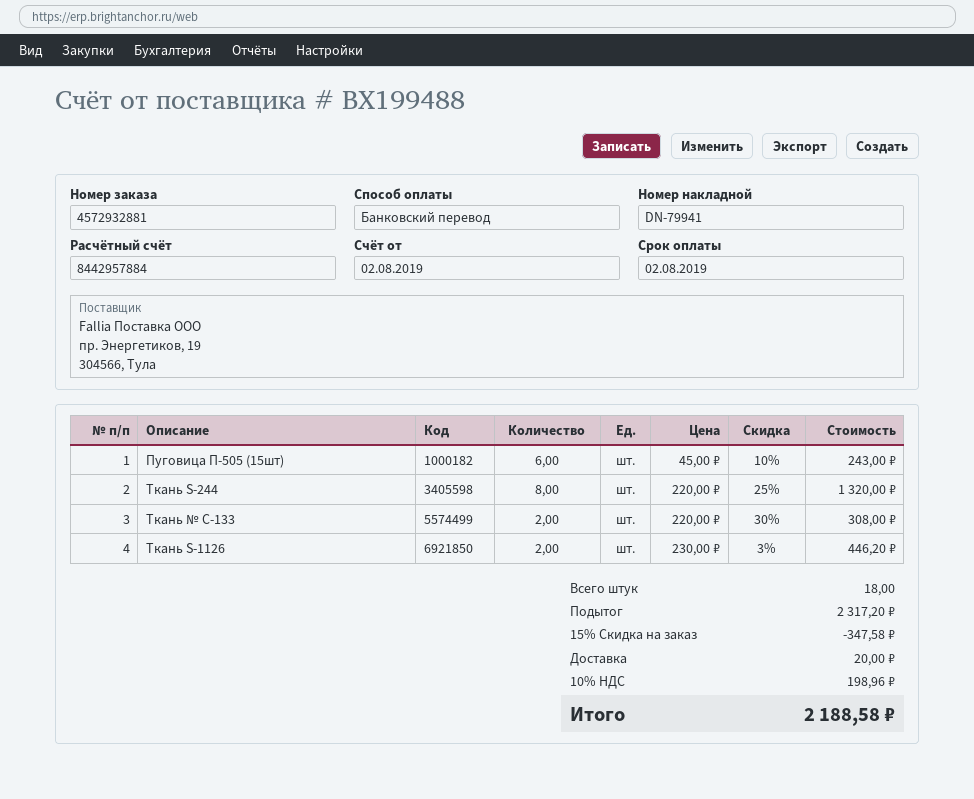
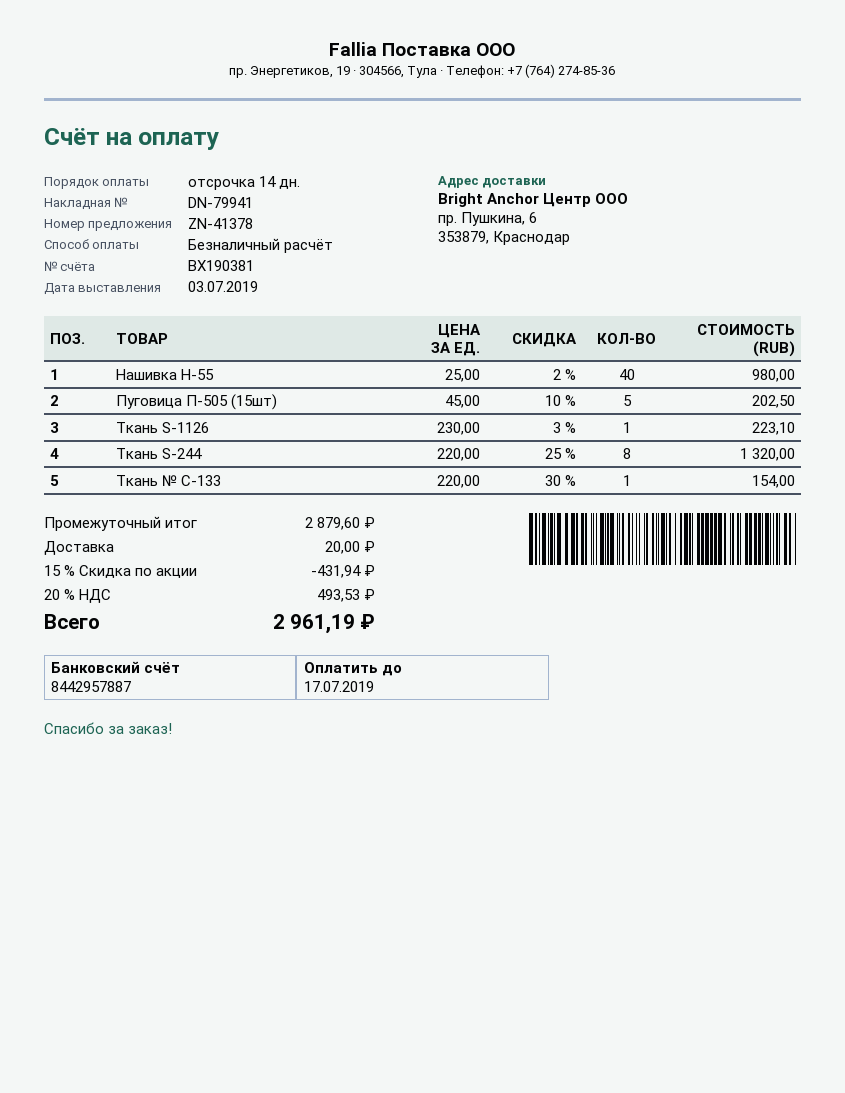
invoice number: BX199488 -> BX190381
invoice date: 2019-08-02 -> 2019-07-03
due date: 2019-08-02 -> 2019-07-17
bank account: 8442957884 -> 8442957887
Пуговица П-505 (15шт): 6 x 45.00 - 10% = 243.00 -> 5 x 45.00 - 10% = 202.50
Ткань № C-133: 2 x 220.00 - 30% = 308.00 -> 1 x 220.00 - 30% = 154.00
Ткань S-1126: 2 x 230.00 - 3% = 446.20 -> 1 x 230.00 - 3% = 223.10
Нашивка Н-55: none -> 40 x 25.00 - 2% = 980.00
subtotal: 2317.20 -> 2879.60
discount: 15% = 347.58 -> 15% = 431.94
tax: 10% = 198.96 -> 20% = 493.53
total: 2188.58 -> 2961.19

